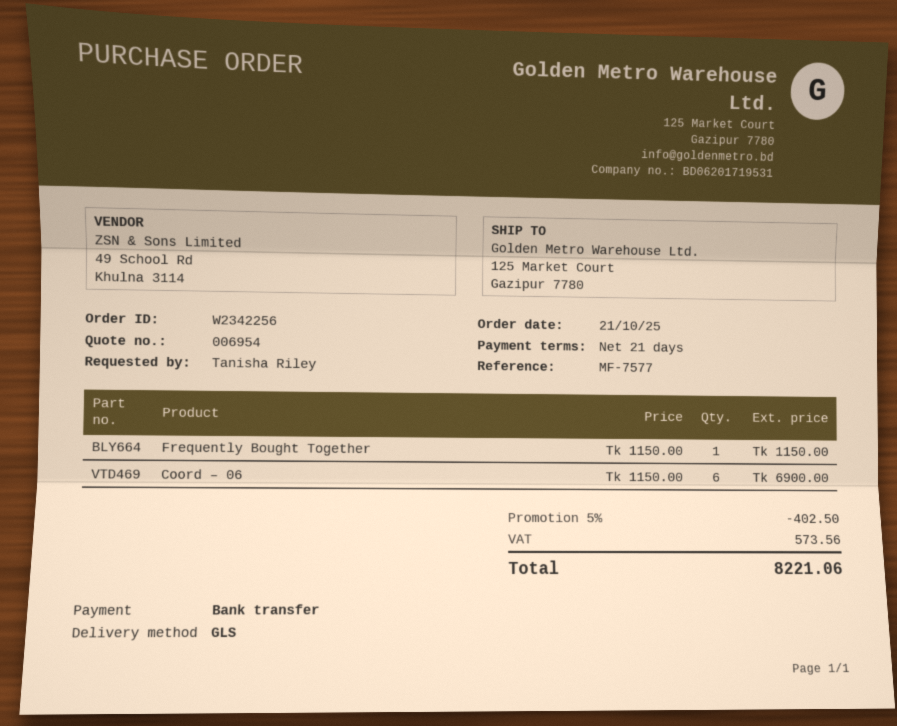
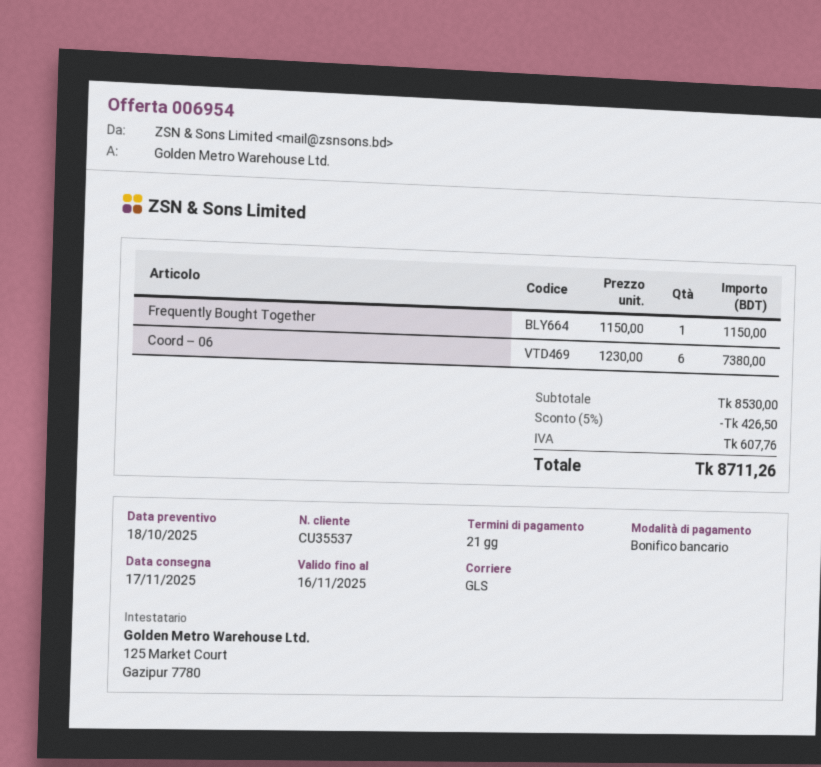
Coord – 06: 6 x 1150.00 = 6900.00 -> 6 x 1230.00 = 7380.00
discount: 5% = 402.50 -> 5% = 426.50
tax: 573.56 -> 607.76
total: 8221.06 -> 8711.26

